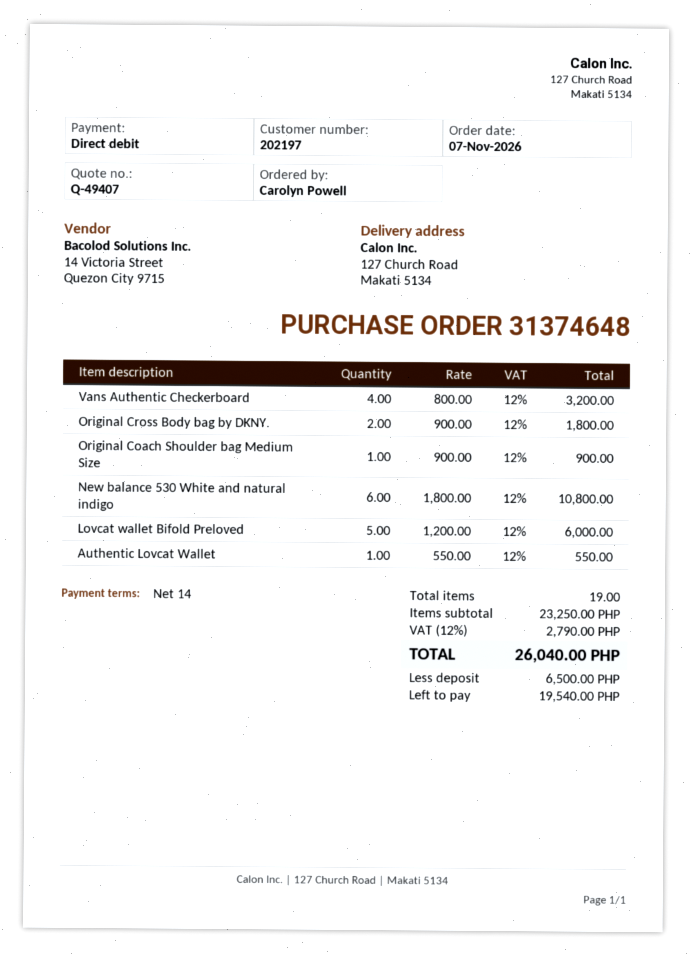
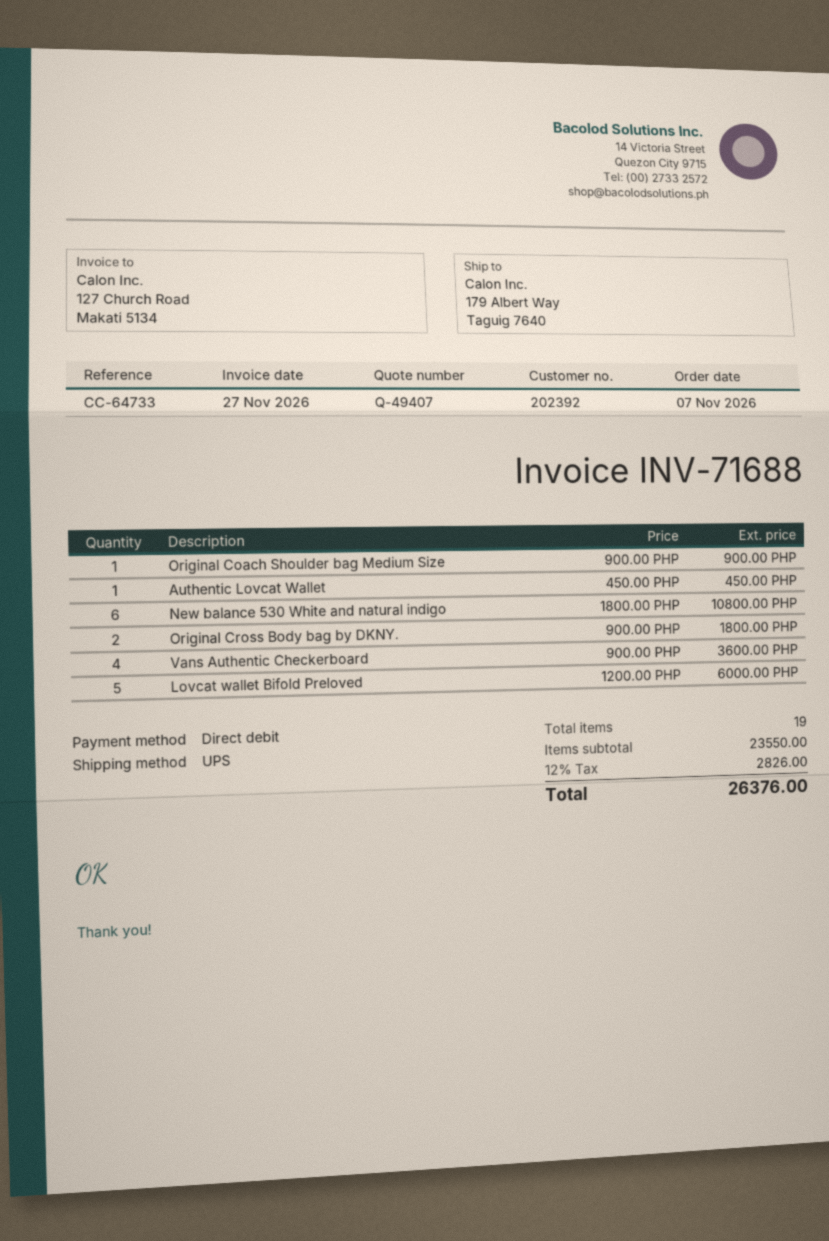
customer number: 202197 -> 202392
ship to: 127 Church Road, Makati 5134 -> 179 Albert Way, Taguig 7640
Vans Authentic Checkerboard: 4 x 800.00 = 3200.00 -> 4 x 900.00 = 3600.00
Authentic Lovcat Wallet: 1 x 550.00 = 550.00 -> 1 x 450.00 = 450.00
subtotal: 23250.00 -> 23550.00
tax: 12% = 2790.00 -> 12% = 2826.00
total: 26040.00 -> 26376.00

